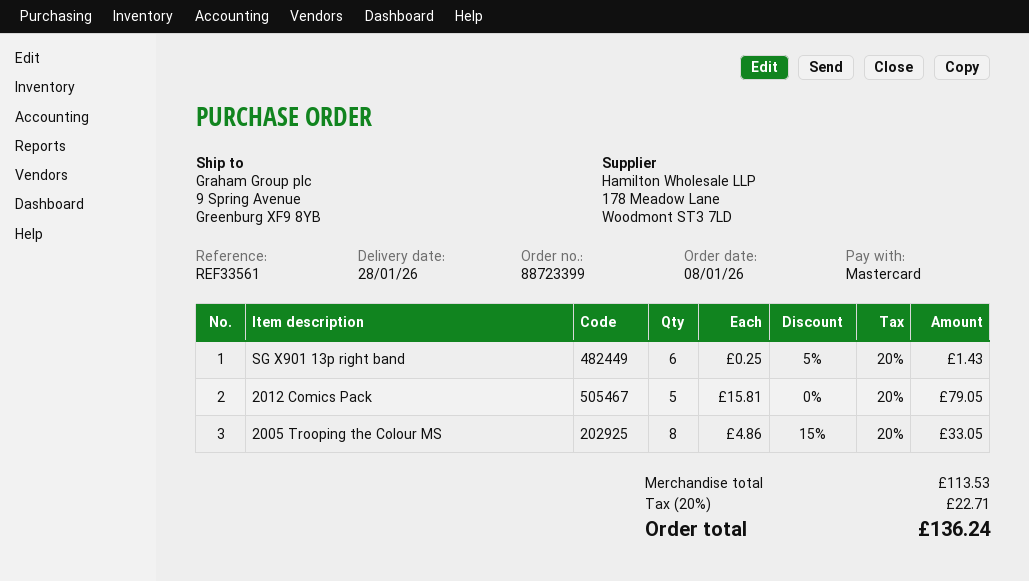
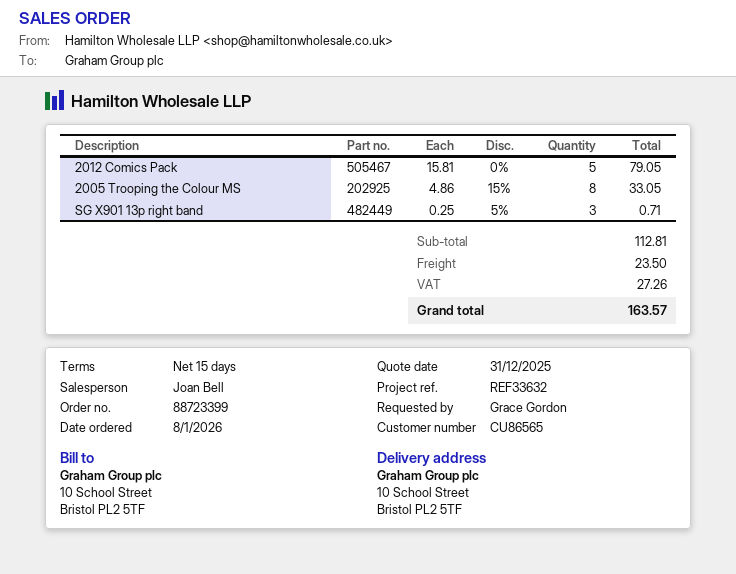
reference: REF33561 -> REF33632
ship to: 9 Spring Avenue, Greenburg XF9 8YB -> 10 School Street, Bristol PL2 5TF
SG X901 13p right band: 6 x 0.25 - 5% = 1.43 -> 3 x 0.25 - 5% = 0.71
subtotal: 113.53 -> 112.81
shipping: none -> 23.50
tax: 22.71 -> 27.26
total: 136.24 -> 163.57

